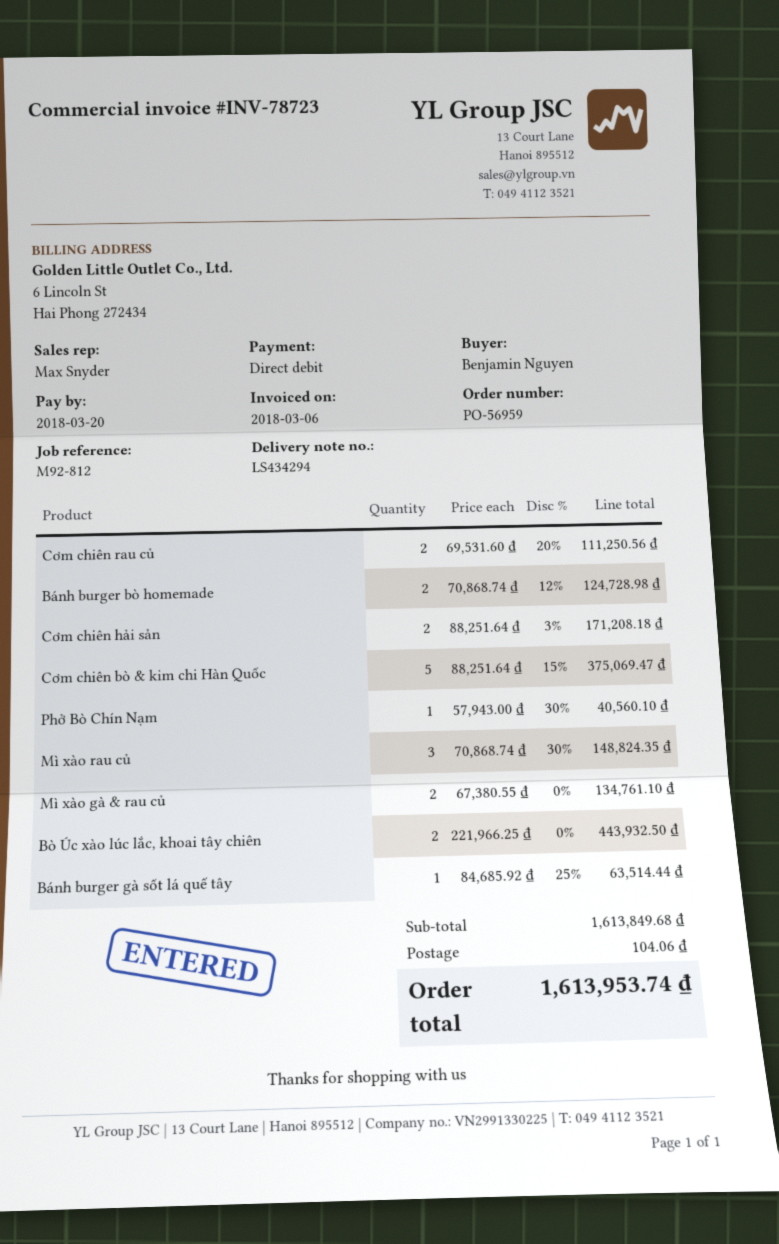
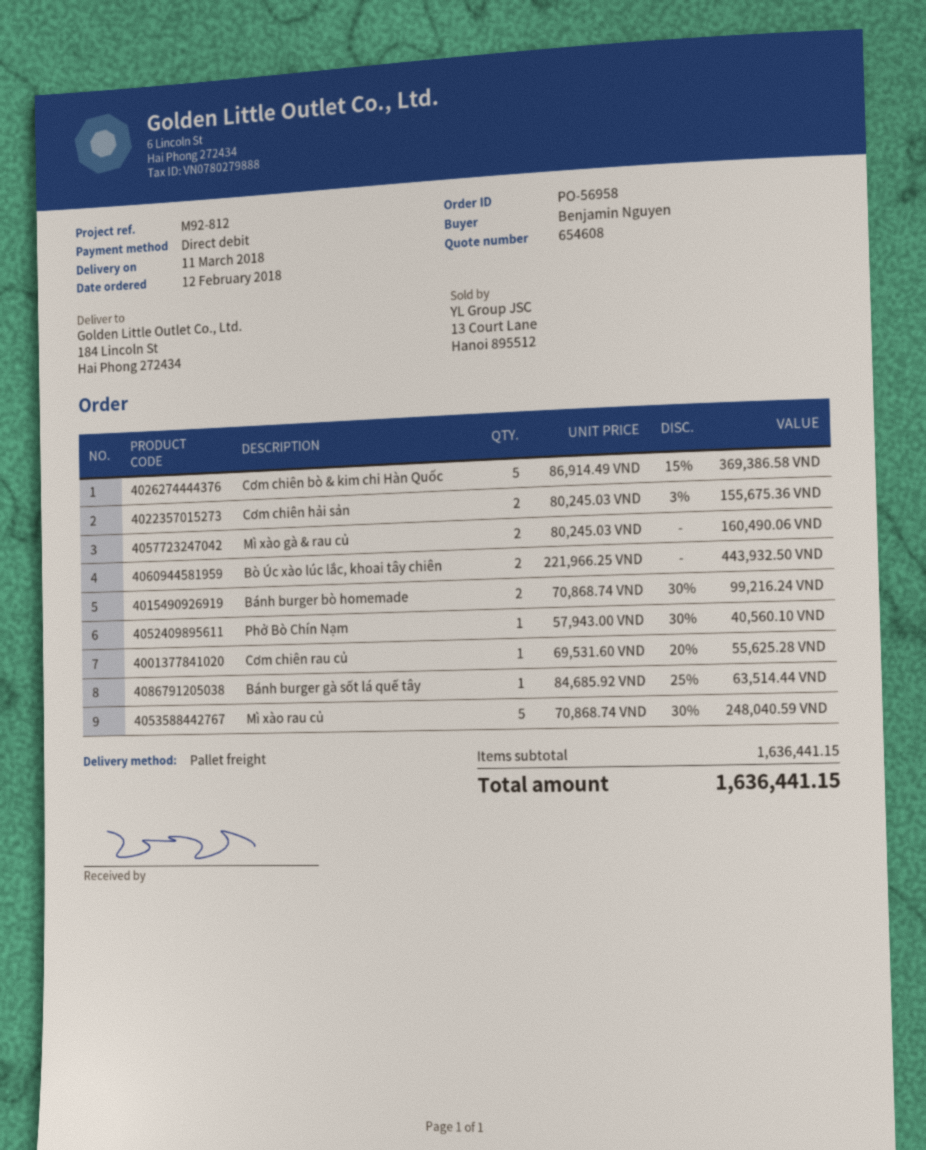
order number: PO-56959 -> PO-56958
Cơm chiên rau củ: 2 x 69531.60 - 20% = 111250.56 -> 1 x 69531.60 - 20% = 55625.28
Bánh burger bò homemade: 2 x 70868.74 - 12% = 124728.98 -> 2 x 70868.74 - 30% = 99216.24
Cơm chiên hải sản: 2 x 88251.64 - 3% = 171208.18 -> 2 x 80245.03 - 3% = 155675.36
Cơm chiên bò & kim chi Hàn Quốc: 5 x 88251.64 - 15% = 375069.47 -> 5 x 86914.49 - 15% = 369386.58
Mì xào rau củ: 3 x 70868.74 - 30% = 148824.35 -> 5 x 70868.74 - 30% = 248040.59
Mì xào gà & rau củ: 2 x 67380.55 = 134761.10 -> 2 x 80245.03 = 160490.06
subtotal: 1613849.68 -> 1636441.15
shipping: 104.06 -> none
total: 1613953.74 -> 1636441.15

